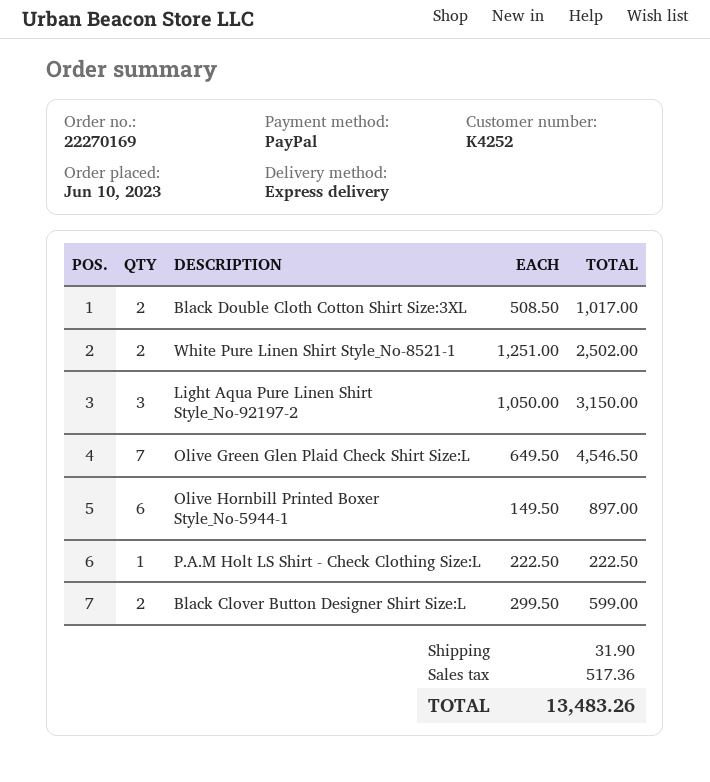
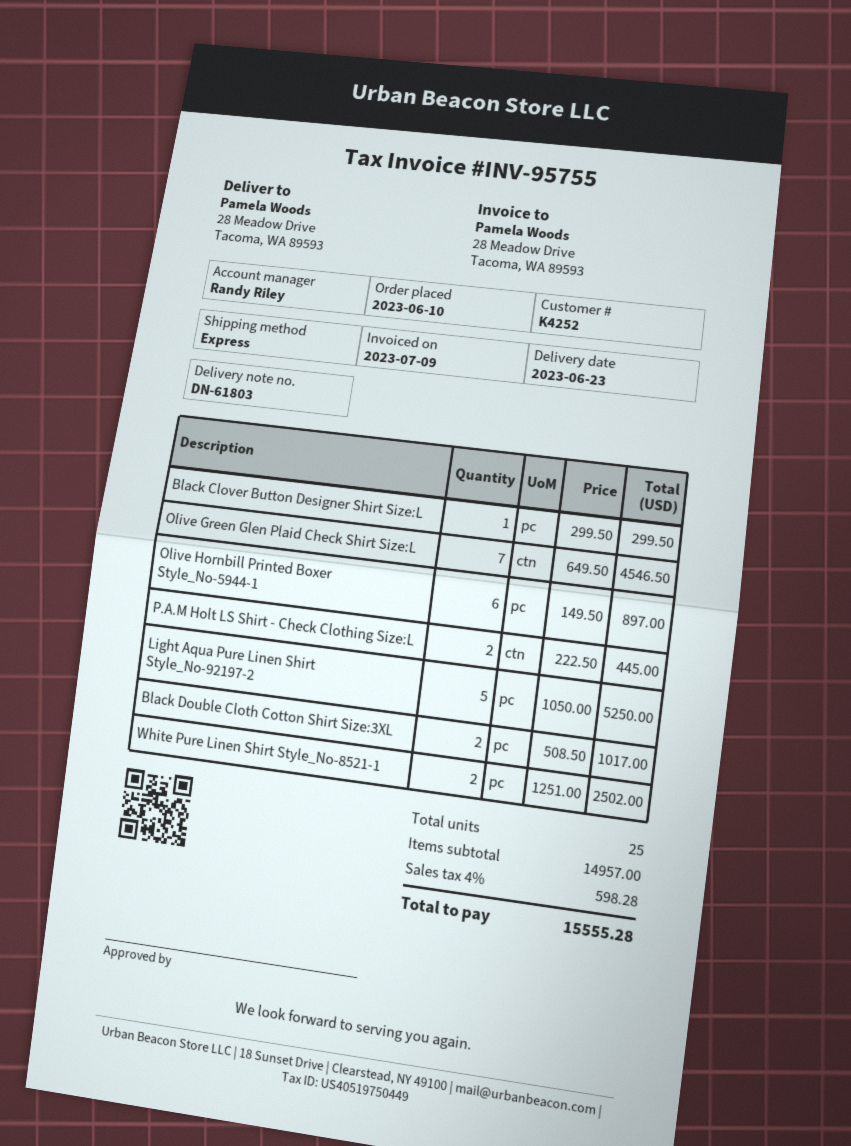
Light Aqua Pure Linen Shirt Style_No-92197-2: 3 x 1050.00 = 3150.00 -> 5 x 1050.00 = 5250.00
P.A.M Holt LS Shirt - Check Clothing Size:L: 1 x 222.50 = 222.50 -> 2 x 222.50 = 445.00
Black Clover Button Designer Shirt Size:L: 2 x 299.50 = 599.00 -> 1 x 299.50 = 299.50
shipping: 31.90 -> none
tax: 517.36 -> 598.28
total: 13483.26 -> 15555.28

